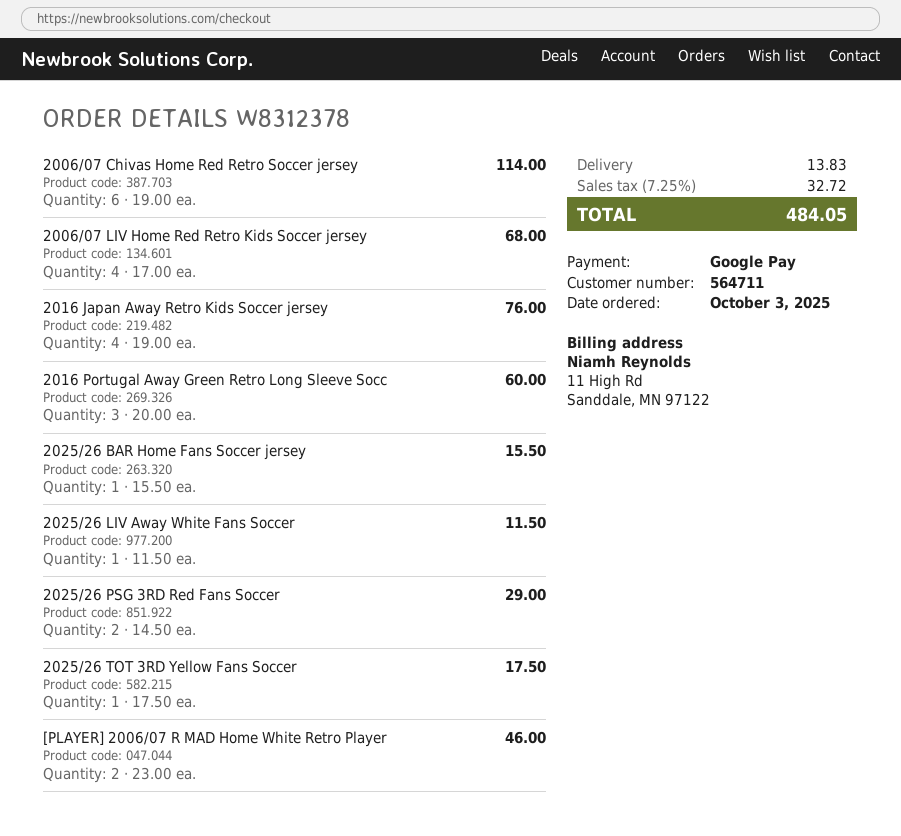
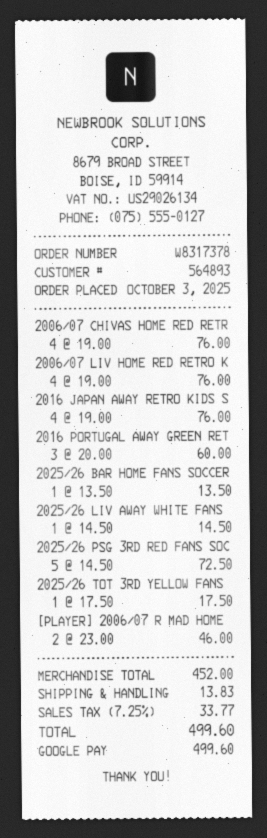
order number: W8312378 -> W8317378
customer number: 564711 -> 564893
2006/07 Chivas Home Red Retro Soccer jersey: 6 x 19.00 = 114.00 -> 4 x 19.00 = 76.00
2006/07 LIV Home Red Retro Kids Soccer jersey: 4 x 17.00 = 68.00 -> 4 x 19.00 = 76.00
2025/26 BAR Home Fans Soccer jersey: 1 x 15.50 = 15.50 -> 1 x 13.50 = 13.50
2025/26 LIV Away White Fans Soccer: 1 x 11.50 = 11.50 -> 1 x 14.50 = 14.50
2025/26 PSG 3RD Red Fans Soccer: 2 x 14.50 = 29.00 -> 5 x 14.50 = 72.50
tax: 7.25% = 32.72 -> 7.25% = 33.77
total: 484.05 -> 499.60

